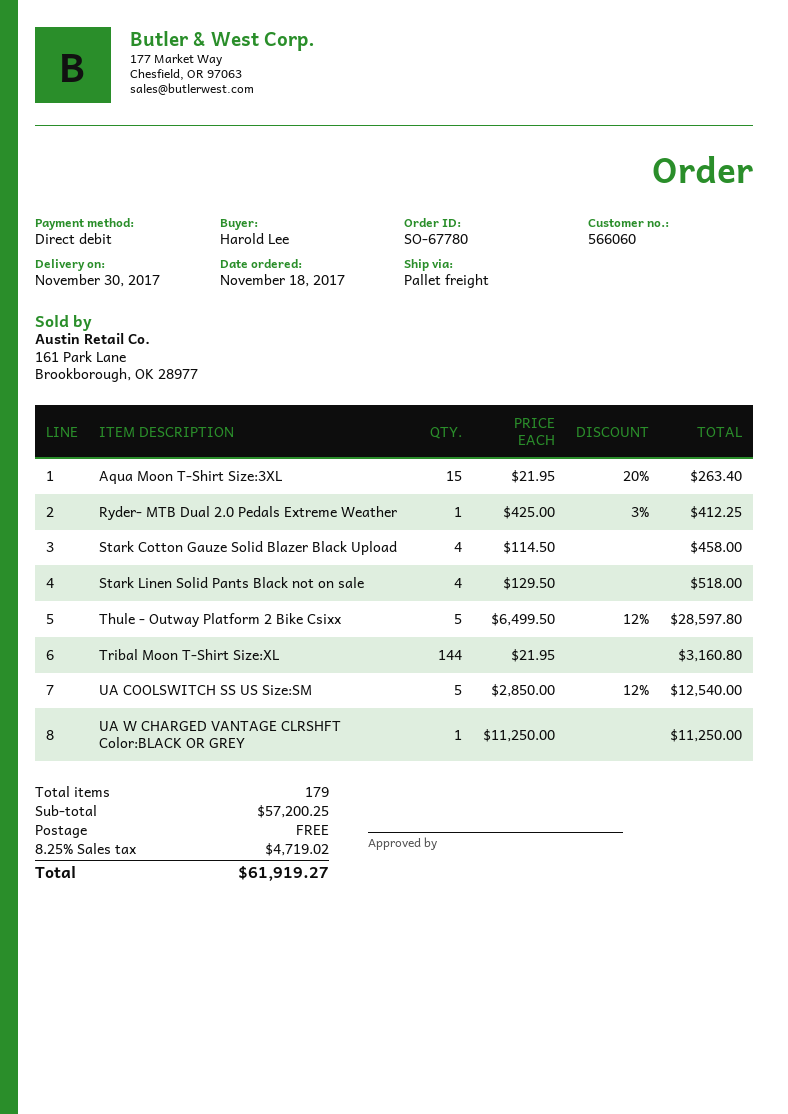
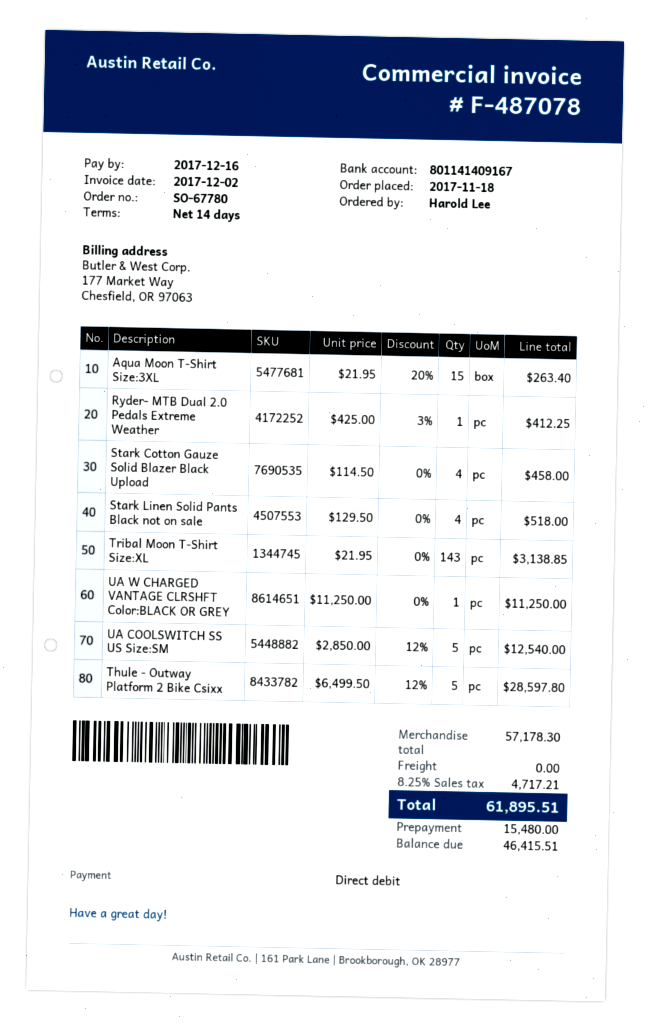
Tribal Moon T-Shirt Size:XL: 144 x 21.95 = 3160.80 -> 143 x 21.95 = 3138.85
subtotal: 57200.25 -> 57178.30
tax: 8.25% = 4719.02 -> 8.25% = 4717.21
total: 61919.27 -> 61895.51

